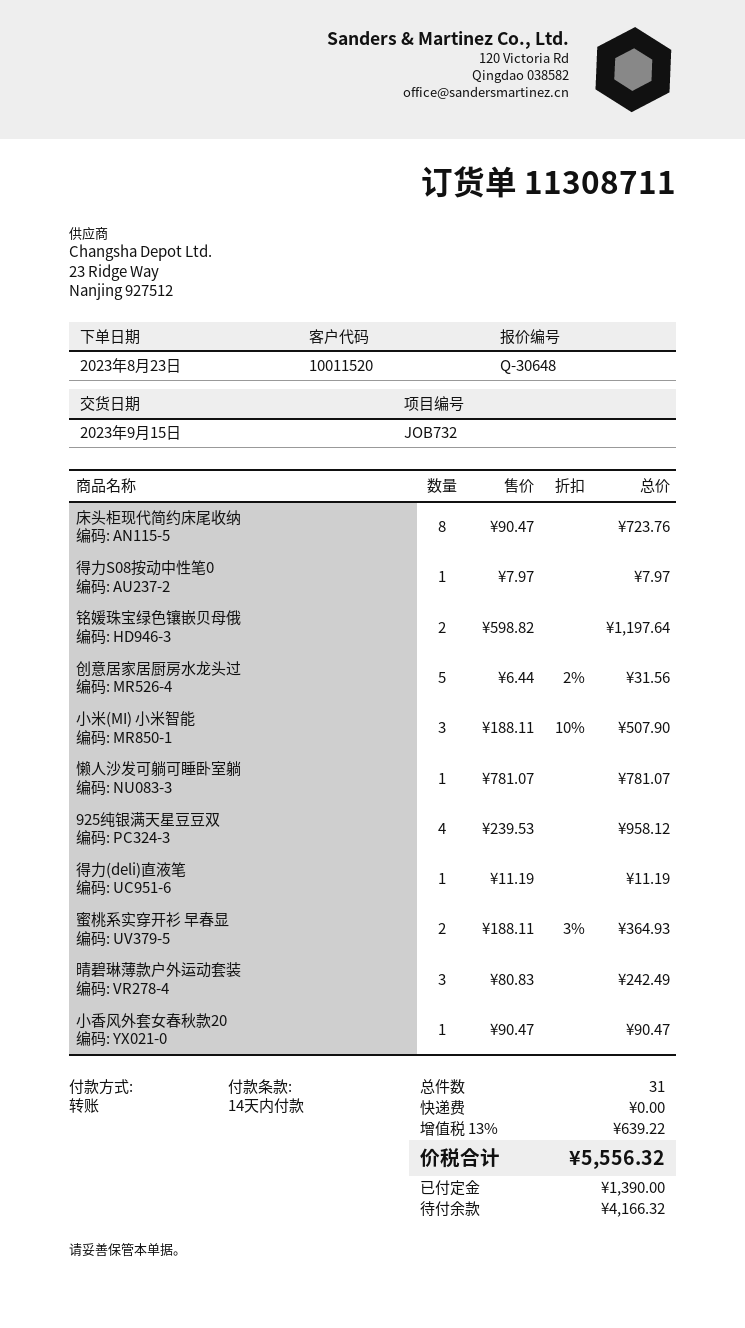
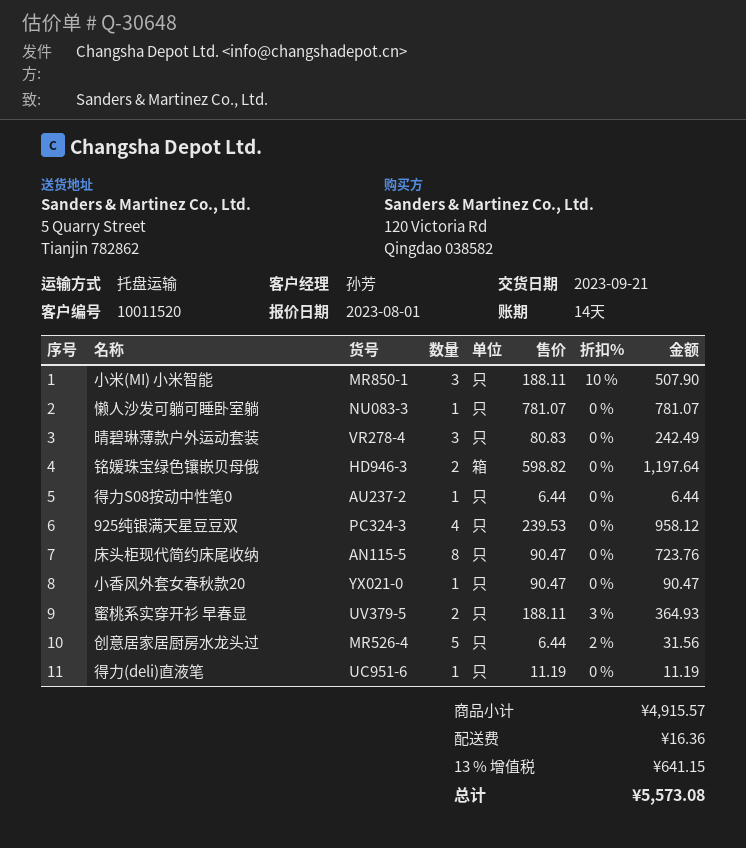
delivery date: 2023-09-15 -> 2023-09-21
得力S08按动中性笔0: 1 x 7.97 = 7.97 -> 1 x 6.44 = 6.44
shipping: 0.00 -> 16.36
tax: 13% = 639.22 -> 13% = 641.15
total: 5556.32 -> 5573.08

